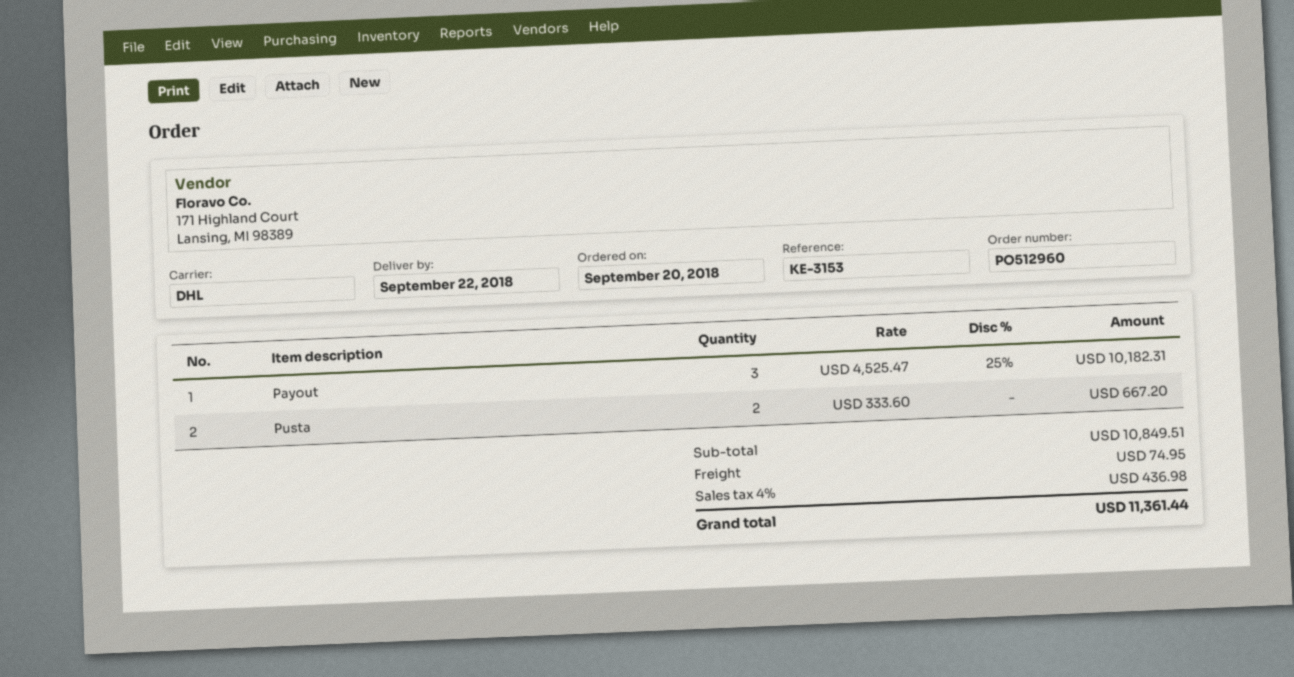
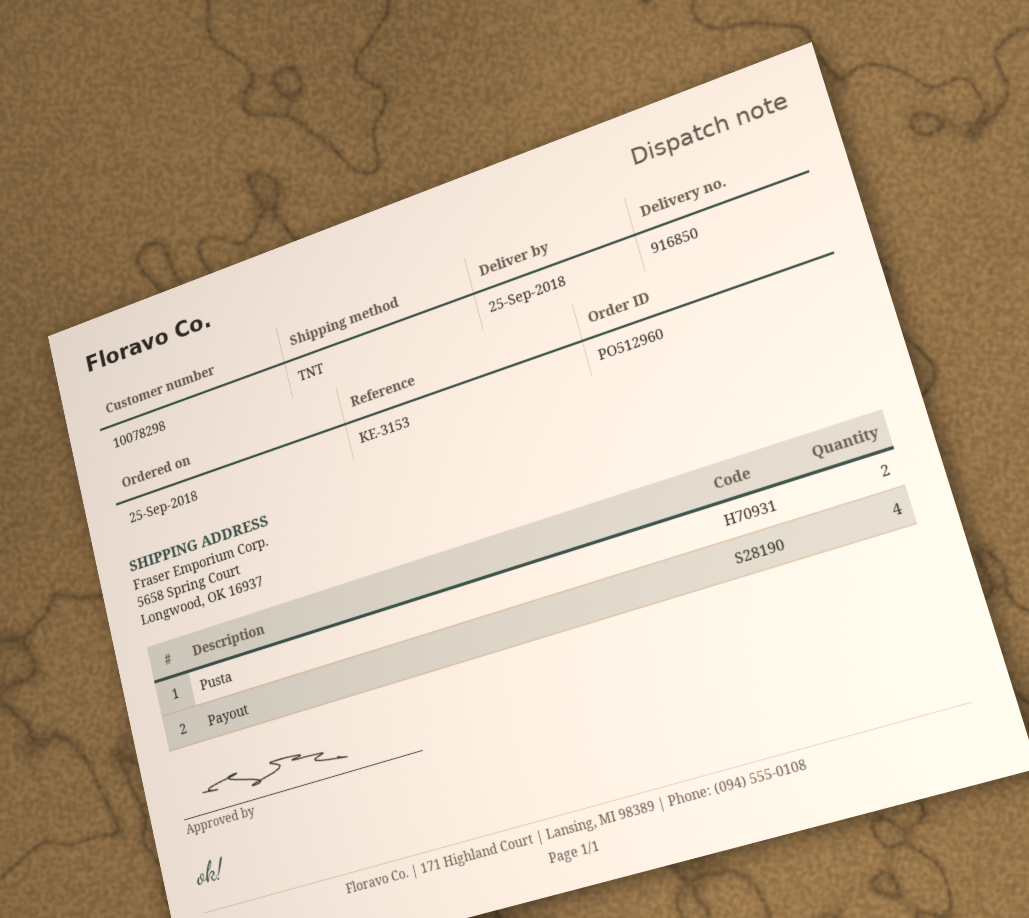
order date: 2018-09-20 -> 2018-09-25
delivery date: 2018-09-22 -> 2018-09-25
shipping method: DHL -> TNT
Payout: 3 -> 4

